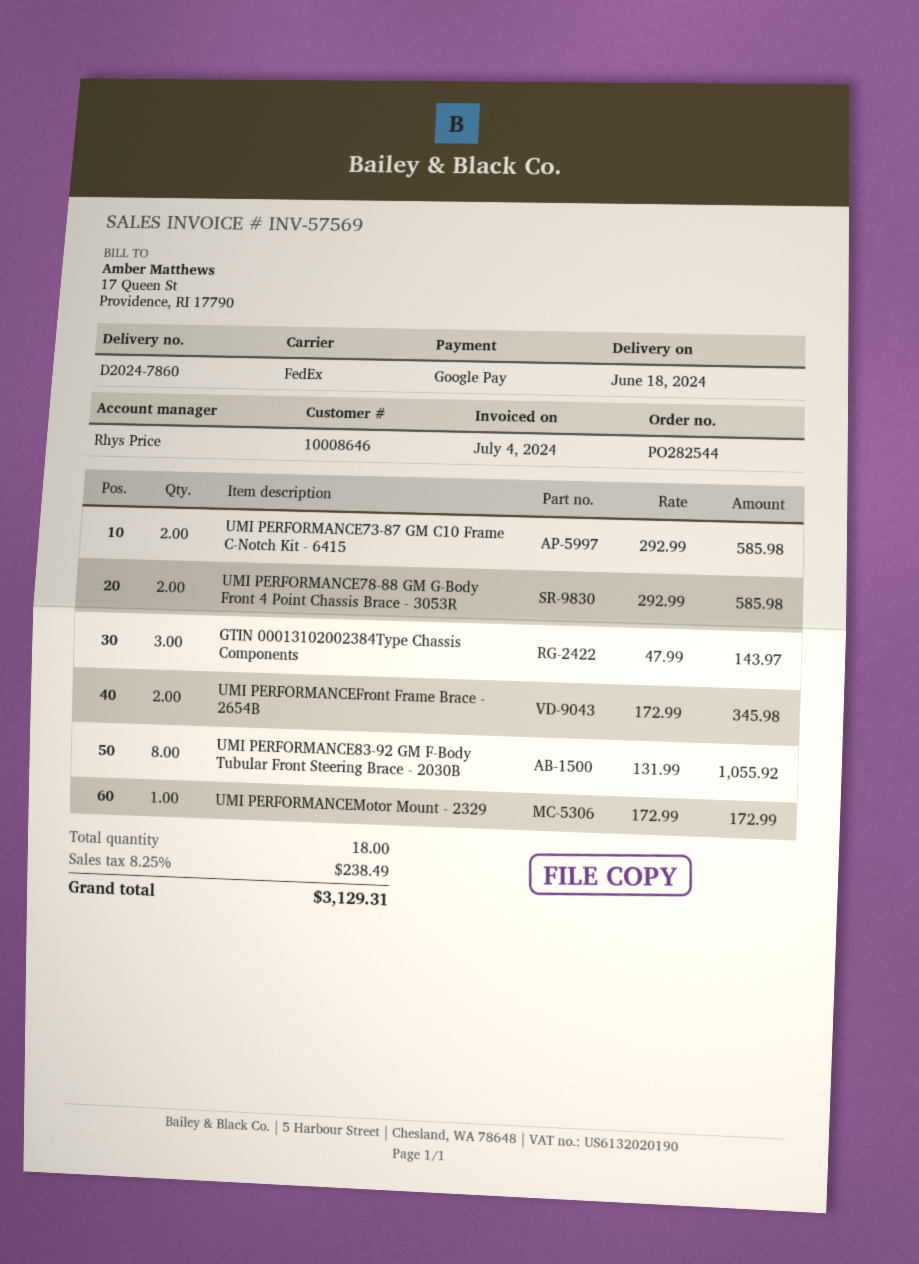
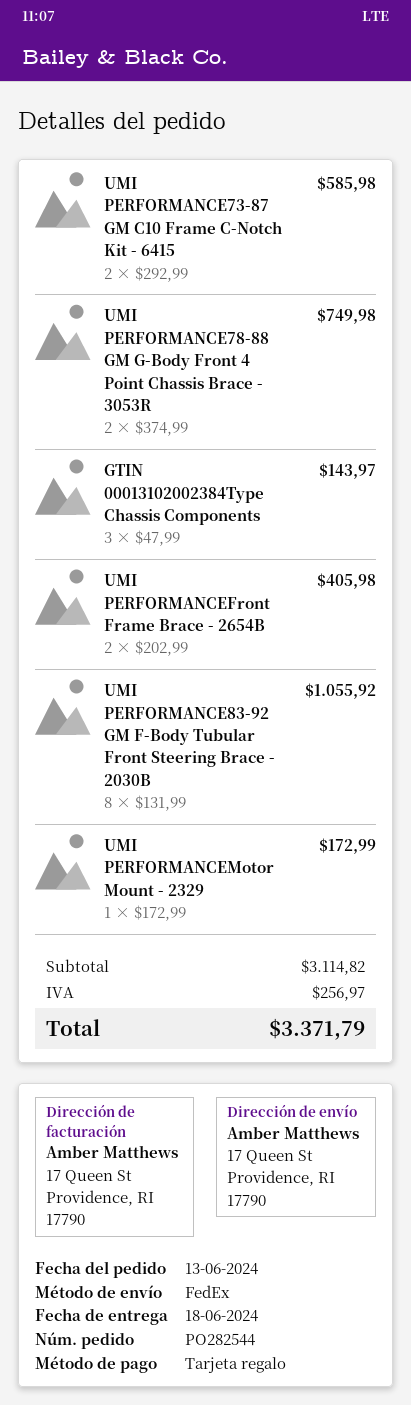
payment method: Google Pay -> gift card
UMI PERFORMANCE78-88 GM G-Body Front 4 Point Chassis Brace - 3053R: 2 x 292.99 = 585.98 -> 2 x 374.99 = 749.98
UMI PERFORMANCEFront Frame Brace - 2654B: 2 x 172.99 = 345.98 -> 2 x 202.99 = 405.98
tax: 238.49 -> 256.97
total: 3129.31 -> 3371.79

